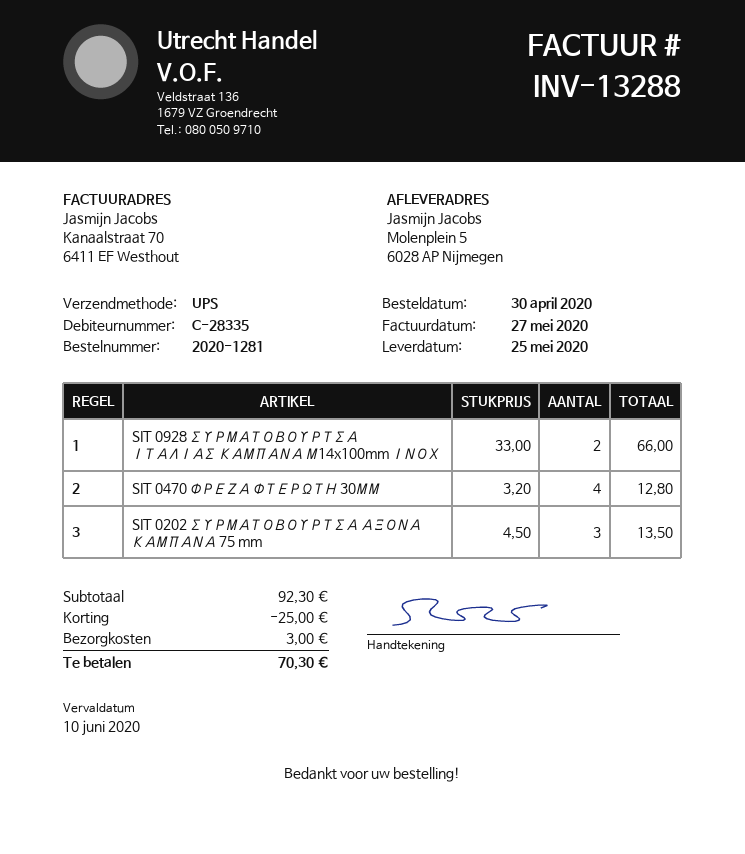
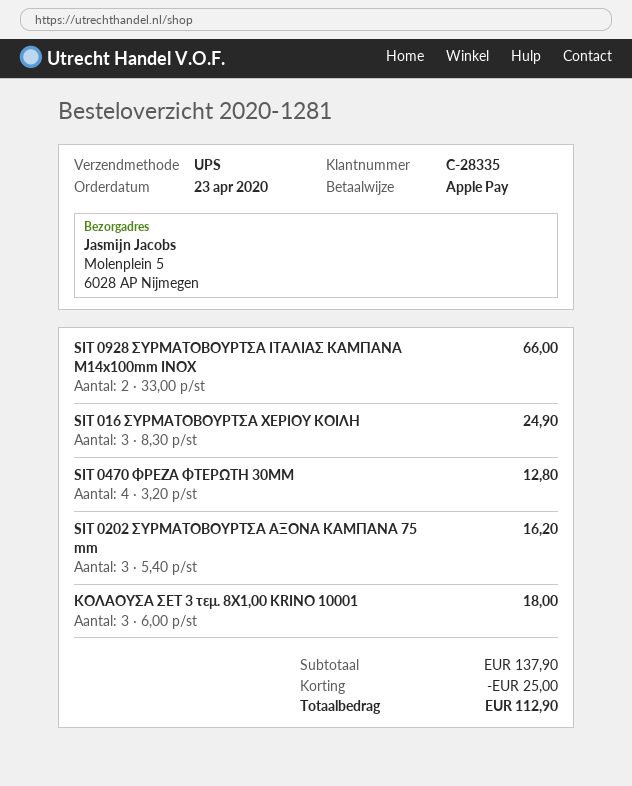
order date: 2020-04-30 -> 2020-04-23
SIT 0202 ΣΥΡΜΑΤΟΒΟΥΡΤΣΑ ΑΞΟΝΑ ΚΑΜΠΑΝΑ 75 mm: 3 x 4.50 = 13.50 -> 3 x 5.40 = 16.20
SIT 016 ΣΥΡΜΑΤΟΒΟΥΡΤΣΑ ΧΕΡΙΟΥ ΚΟΙΛΗ: none -> 3 x 8.30 = 24.90
ΚΟΛΑΟΥΣΑ ΣΕΤ 3 τεμ. 8Χ1,00 KRINO 10001: none -> 3 x 6.00 = 18.00
subtotal: 92.30 -> 137.90
shipping: 3.00 -> none
total: 70.30 -> 112.90

